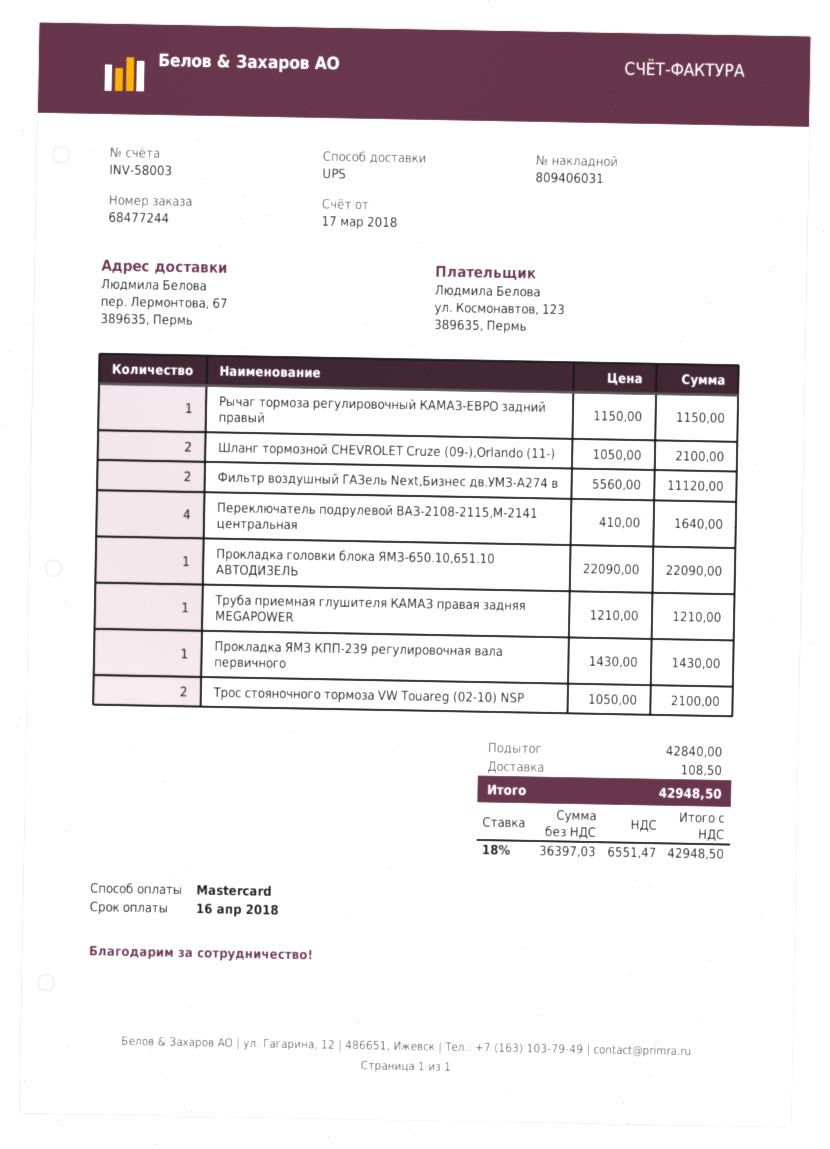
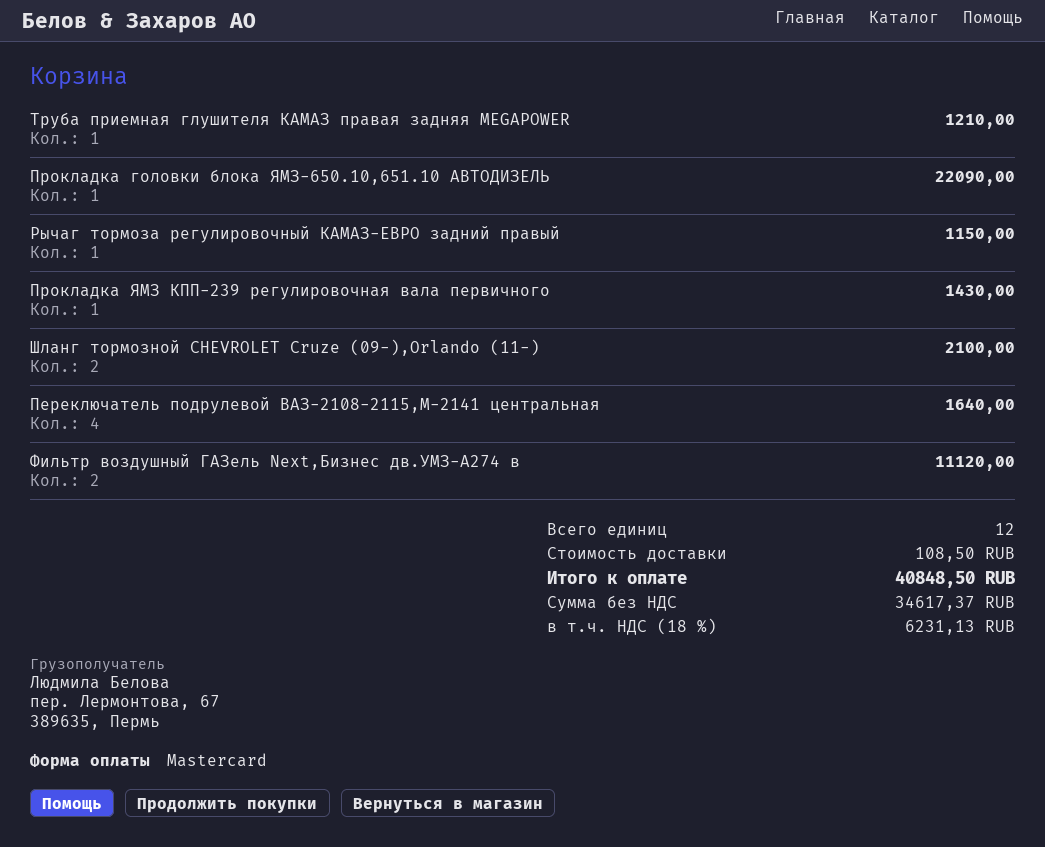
Трос стояночного тормоза VW Touareg (02-10) NSP: 2 for 2100.00 -> none
net: 36397.03 -> 34617.37
tax: 18% = 6551.47 -> 18% = 6231.13
total: 42948.50 -> 40848.50

